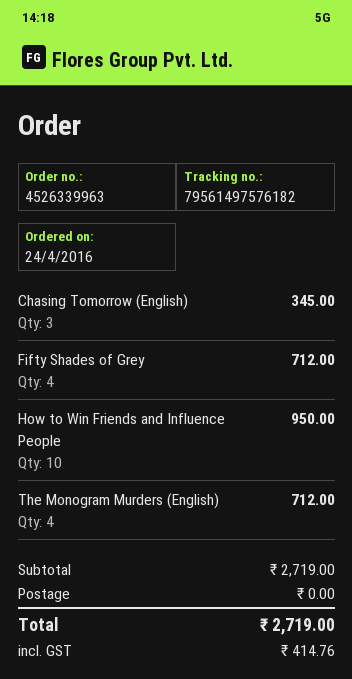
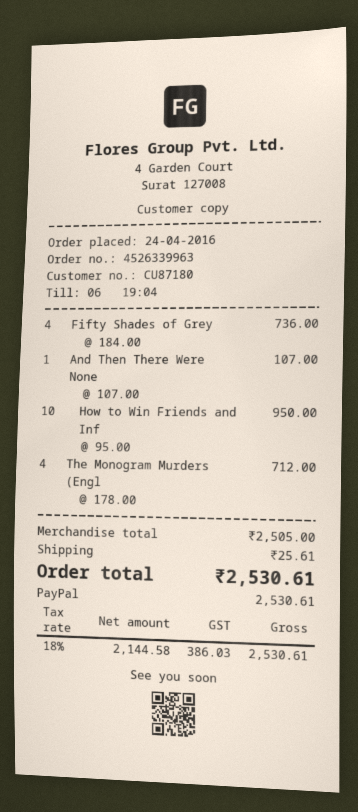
Chasing Tomorrow (English): 3 for 345.00 -> none
Fifty Shades of Grey: 4 for 712.00 -> 4 for 736.00
And Then There Were None: none -> 1 for 107.00
subtotal: 2719.00 -> 2505.00
shipping: 0.00 -> 25.61
tax: 414.76 -> 386.03
total: 2719.00 -> 2530.61

